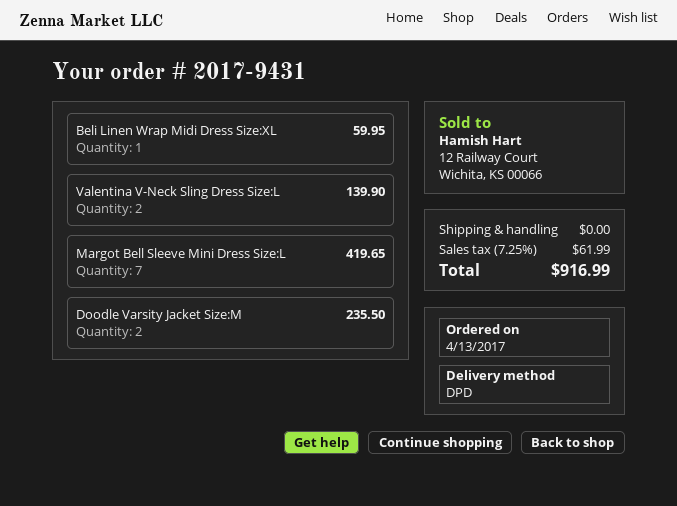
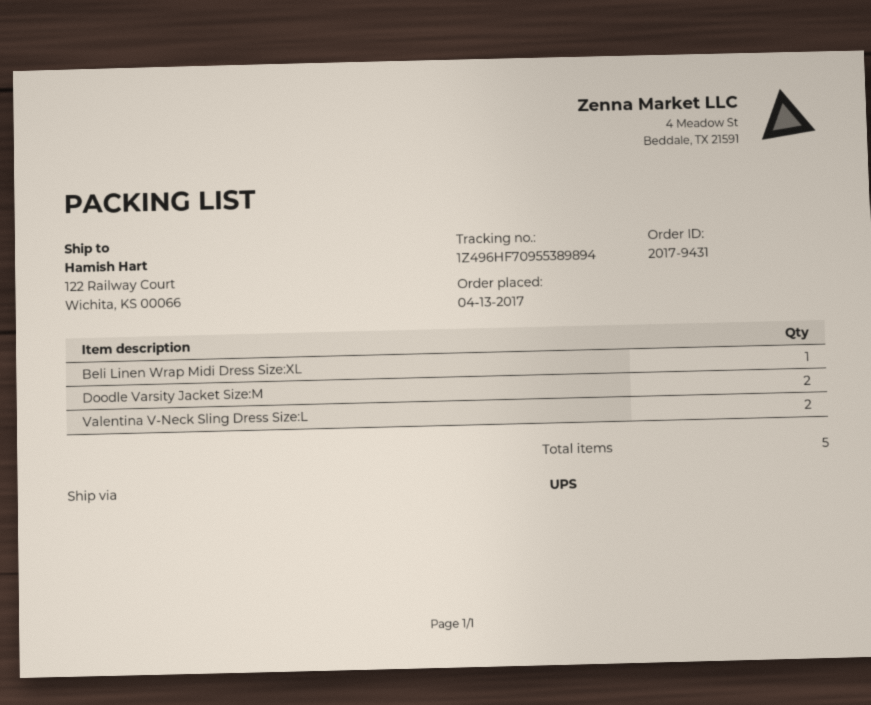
shipping method: DPD -> UPS
Margot Bell Sleeve Mini Dress Size:L: 7 -> none

